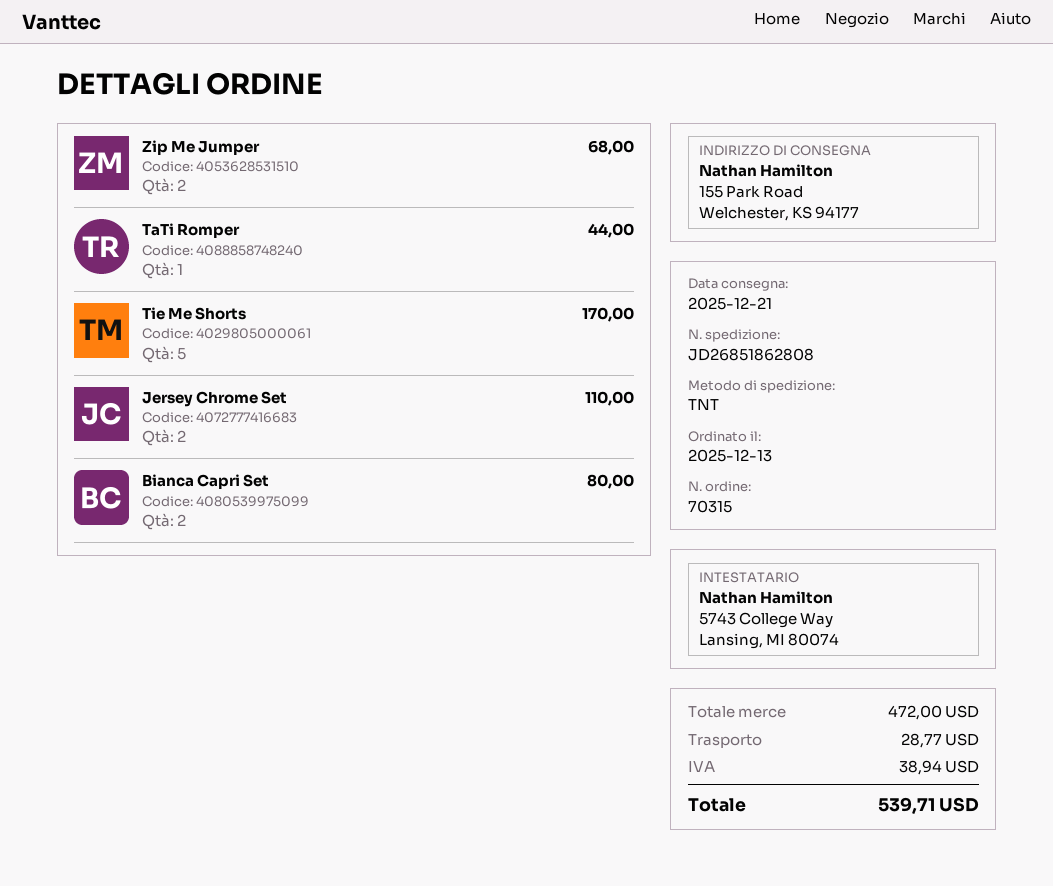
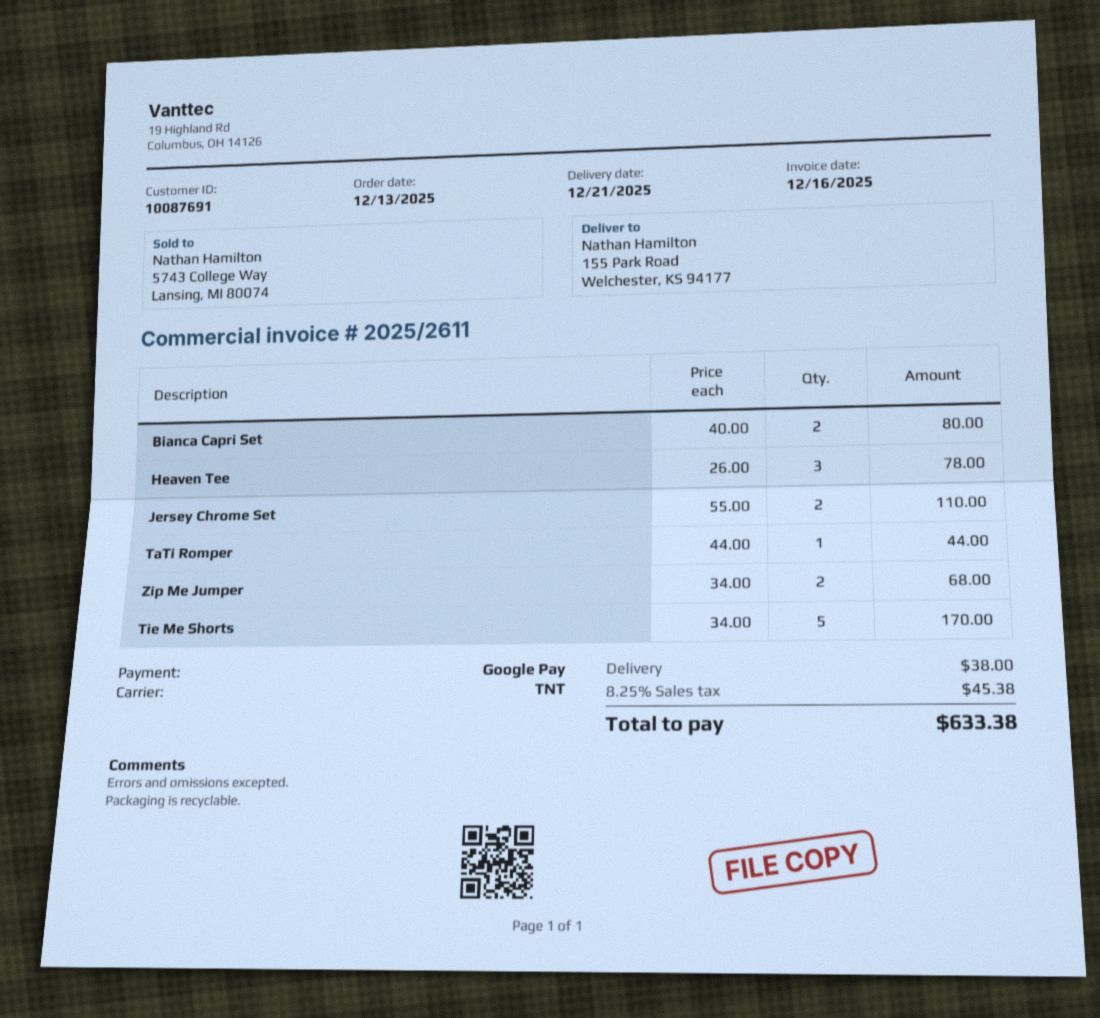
Heaven Tee: none -> 3 for 78.00
shipping: 28.77 -> 38.00
tax: 38.94 -> 45.38
total: 539.71 -> 633.38

